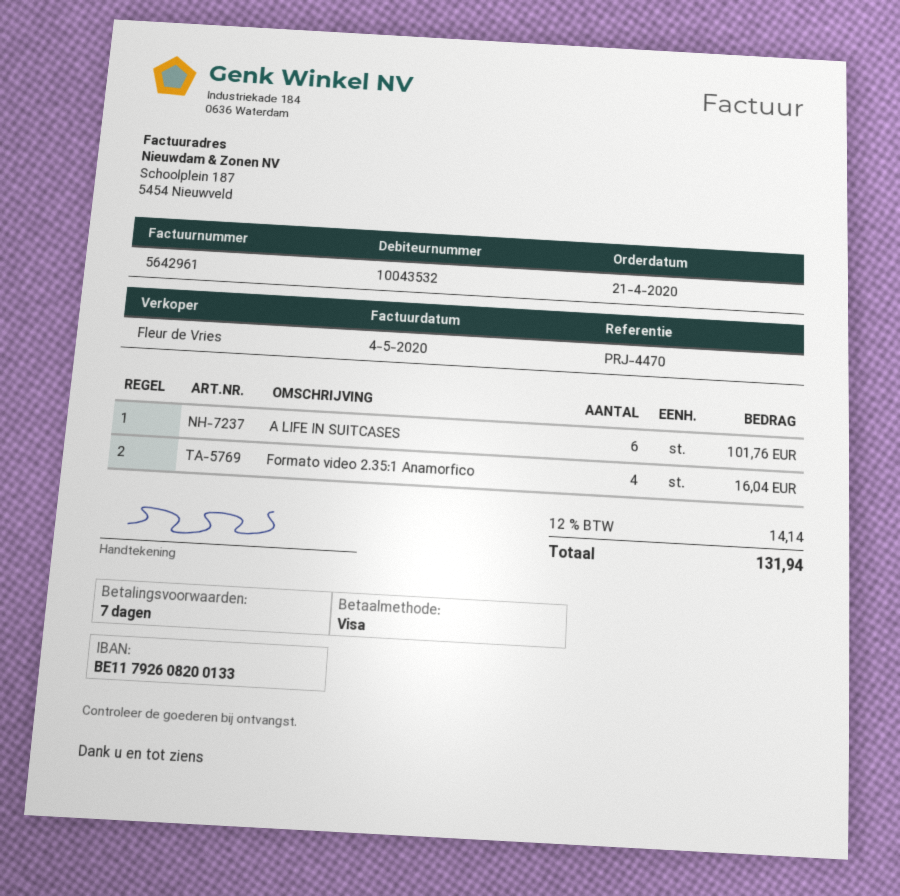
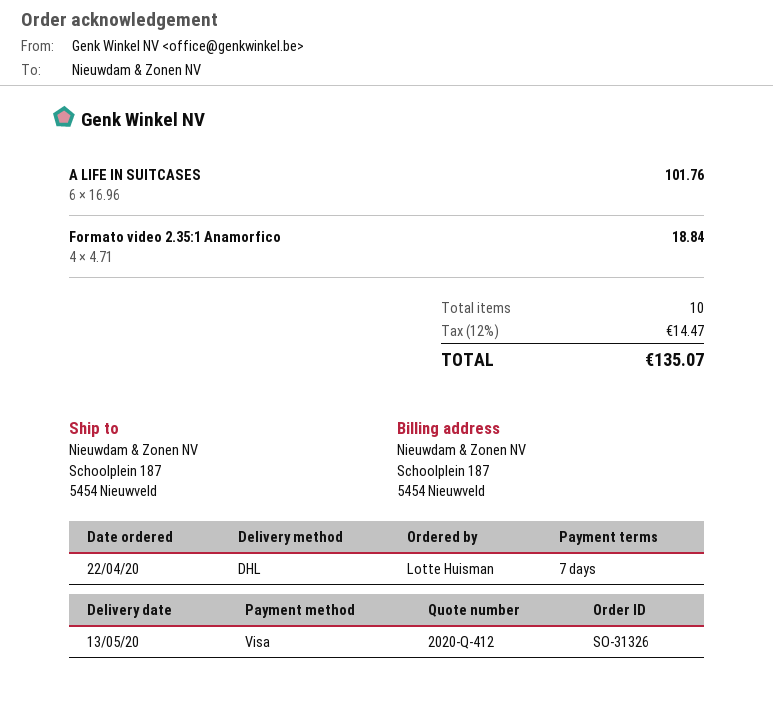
order date: 2020-04-21 -> 2020-04-22
Formato video 2.35:1 Anamorfico: 4 for 16.04 -> 4 for 18.84
tax: 12% = 14.14 -> 12% = 14.47
total: 131.94 -> 135.07

